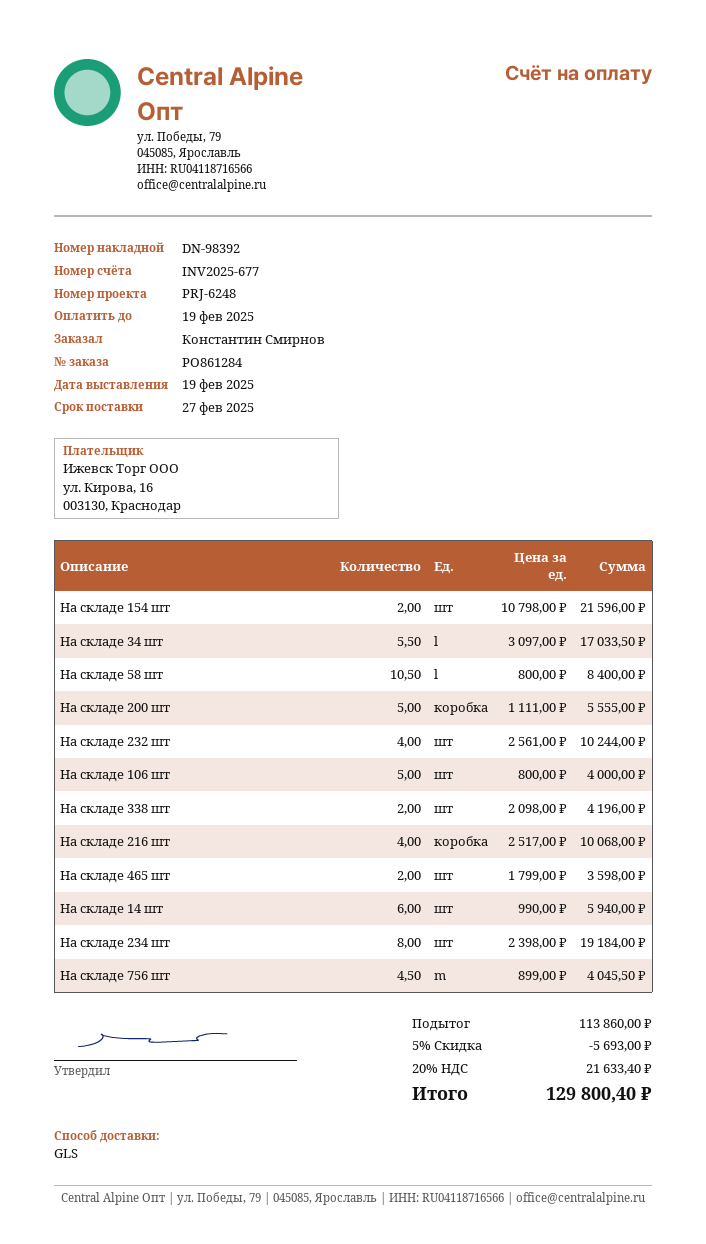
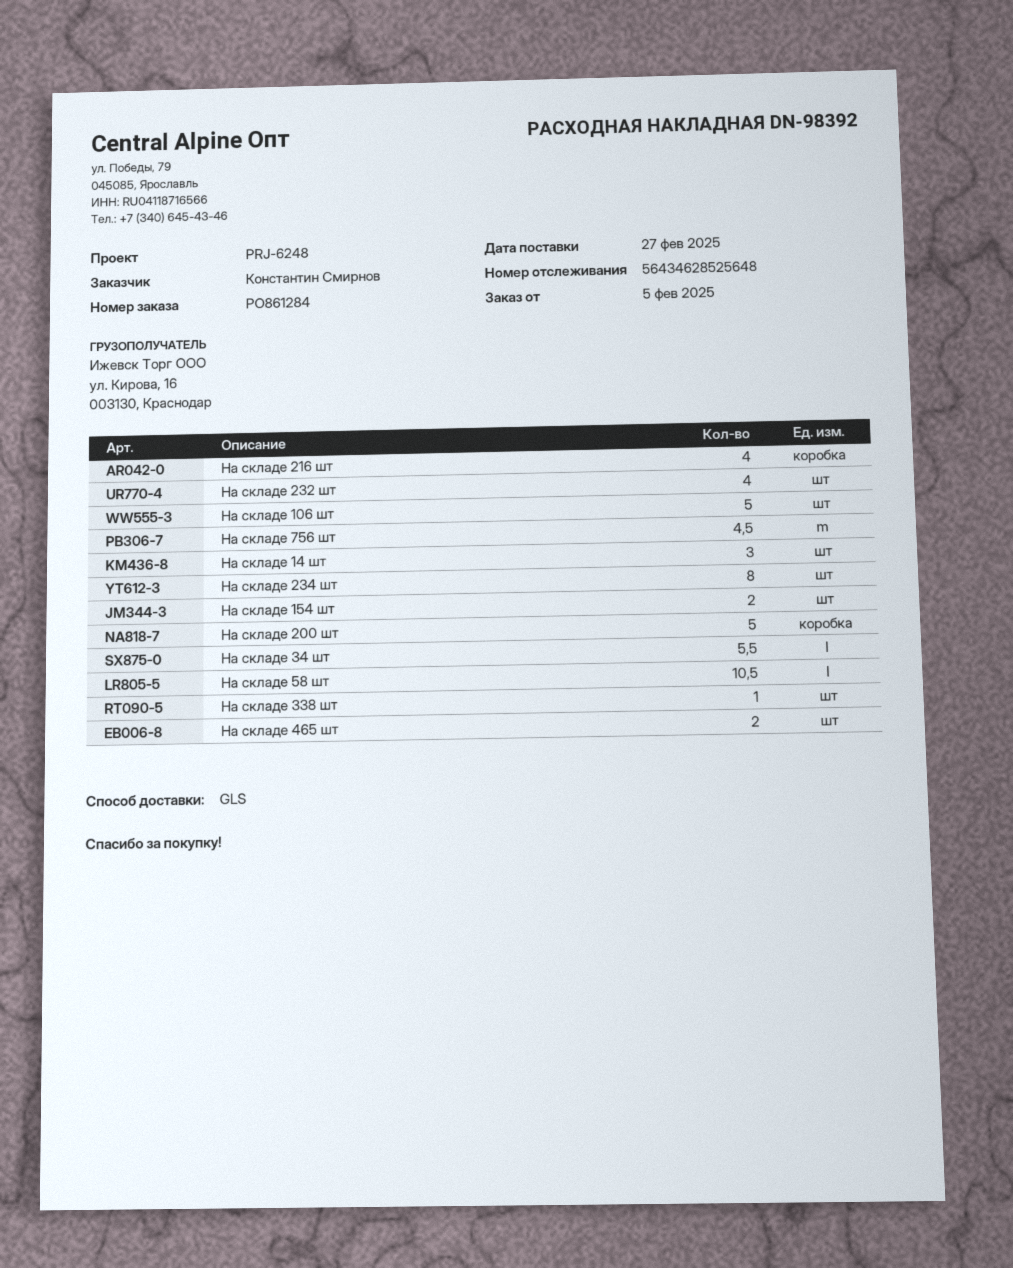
На складе 338 шт: 2 -> 1
На складе 14 шт: 6 -> 3

